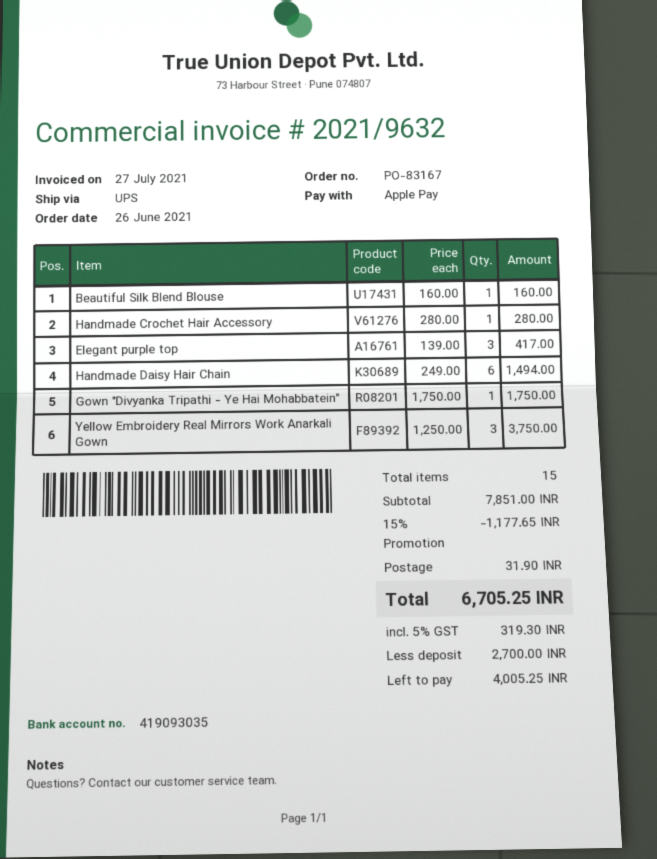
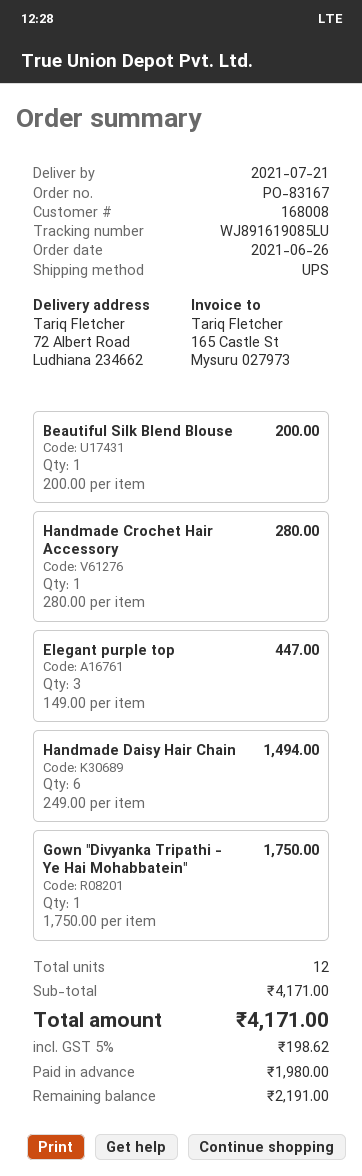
Beautiful Silk Blend Blouse: 1 x 160.00 = 160.00 -> 1 x 200.00 = 200.00
Elegant purple top: 3 x 139.00 = 417.00 -> 3 x 149.00 = 447.00
Yellow Embroidery Real Mirrors Work Anarkali Gown: 3 x 1250.00 = 3750.00 -> none
total quantity: 15 -> 12
subtotal: 7851.00 -> 4171.00
discount: 15% = 1177.65 -> none
shipping: 31.90 -> none
tax: 5% = 319.30 -> 5% = 198.62
total: 6705.25 -> 4171.00
deposit: 2700.00 -> 1980.00
balance: 4005.25 -> 2191.00

